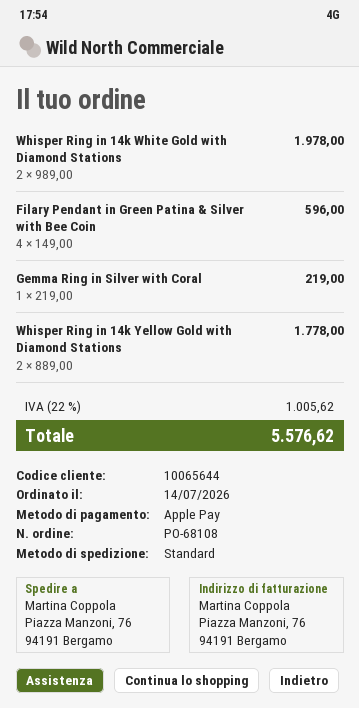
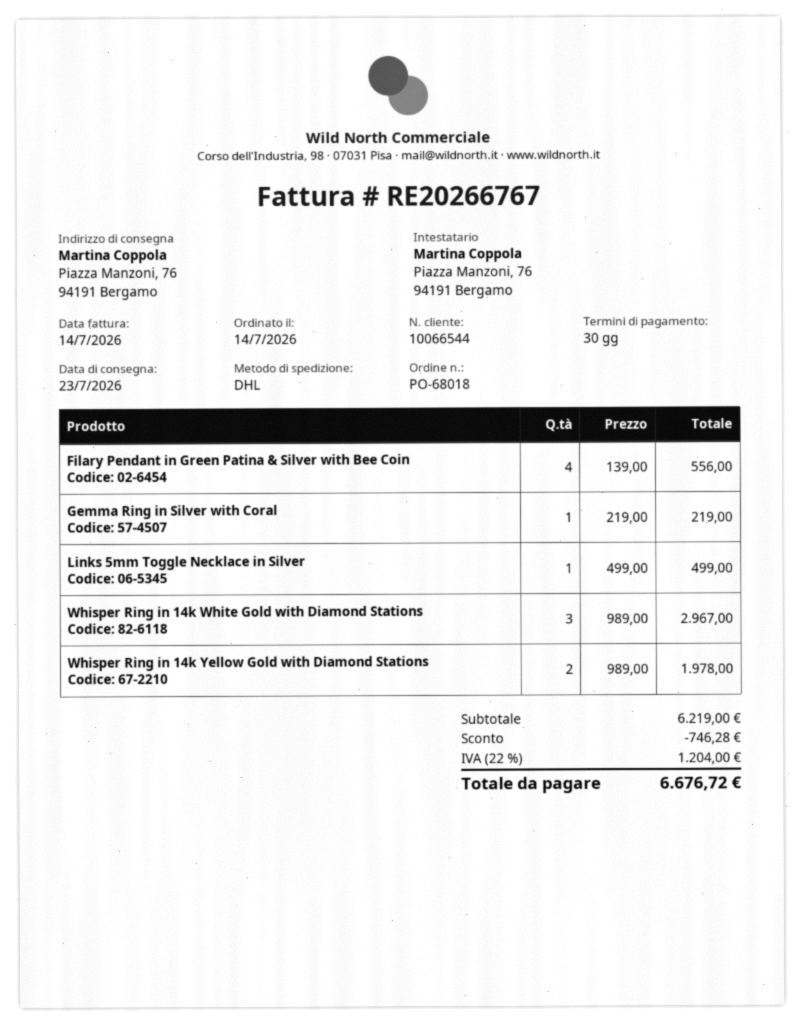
order number: PO-68108 -> PO-68018
customer number: 10065644 -> 10066544
shipping method: standard -> DHL
Whisper Ring in 14k White Gold with Diamond Stations: 2 x 989.00 = 1978.00 -> 3 x 989.00 = 2967.00
Filary Pendant in Green Patina & Silver with Bee Coin: 4 x 149.00 = 596.00 -> 4 x 139.00 = 556.00
Whisper Ring in 14k Yellow Gold with Diamond Stations: 2 x 889.00 = 1778.00 -> 2 x 989.00 = 1978.00
Links 5mm Toggle Necklace in Silver: none -> 1 x 499.00 = 499.00
discount: none -> 746.28
tax: 22% = 1005.62 -> 22% = 1204.00
total: 5576.62 -> 6676.72

